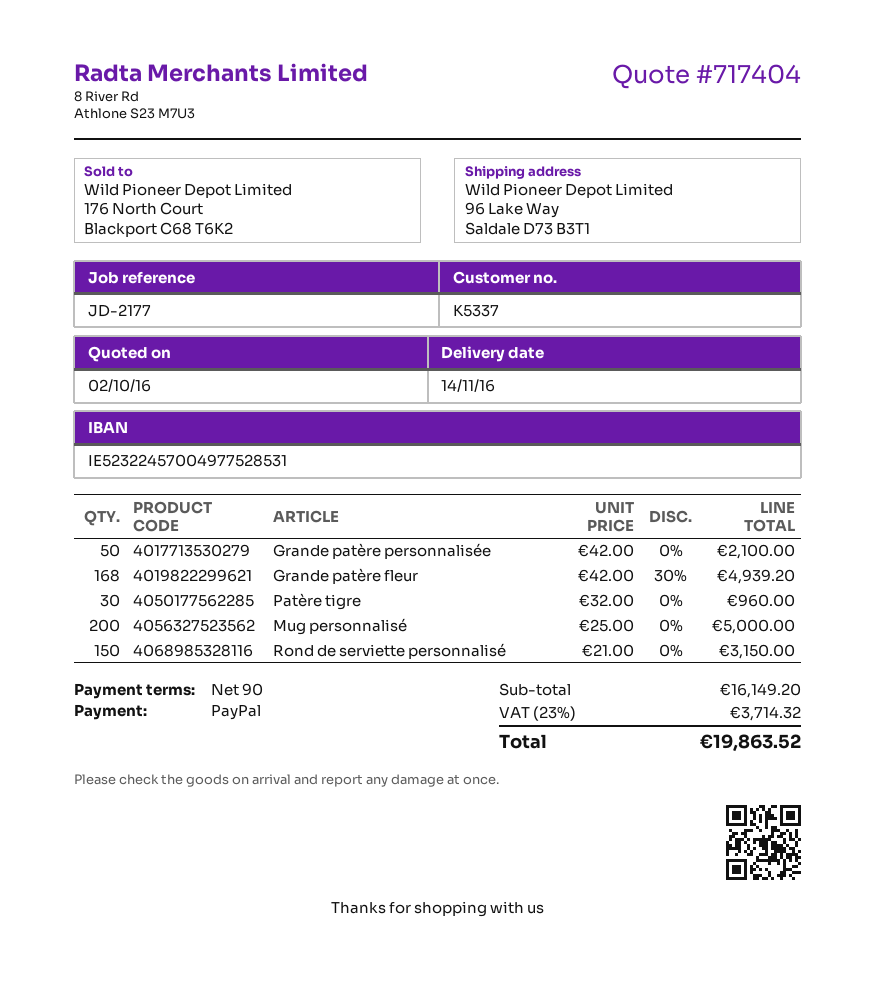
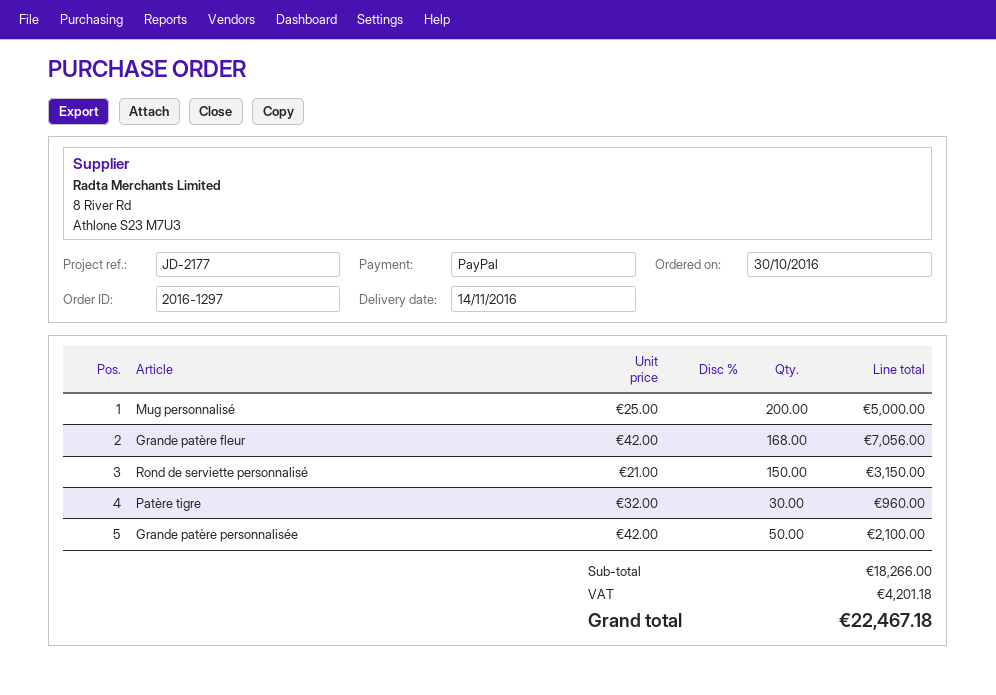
Grande patère fleur: 168 x 42.00 - 30% = 4939.20 -> 168 x 42.00 = 7056.00
subtotal: 16149.20 -> 18266.00
tax: 3714.32 -> 4201.18
total: 19863.52 -> 22467.18

